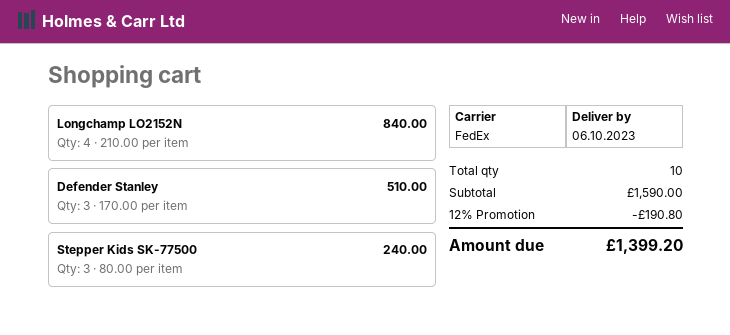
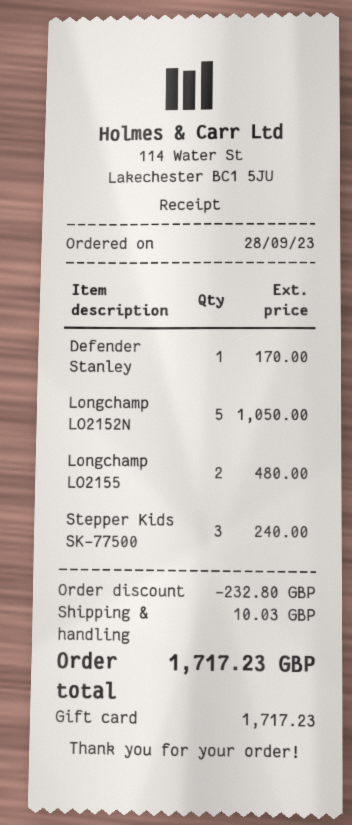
Longchamp LO2152N: 4 for 840.00 -> 5 for 1050.00
Defender Stanley: 3 for 510.00 -> 1 for 170.00
Longchamp LO2155: none -> 2 for 480.00
discount: 190.80 -> 232.80
shipping: none -> 10.03
total: 1399.20 -> 1717.23

